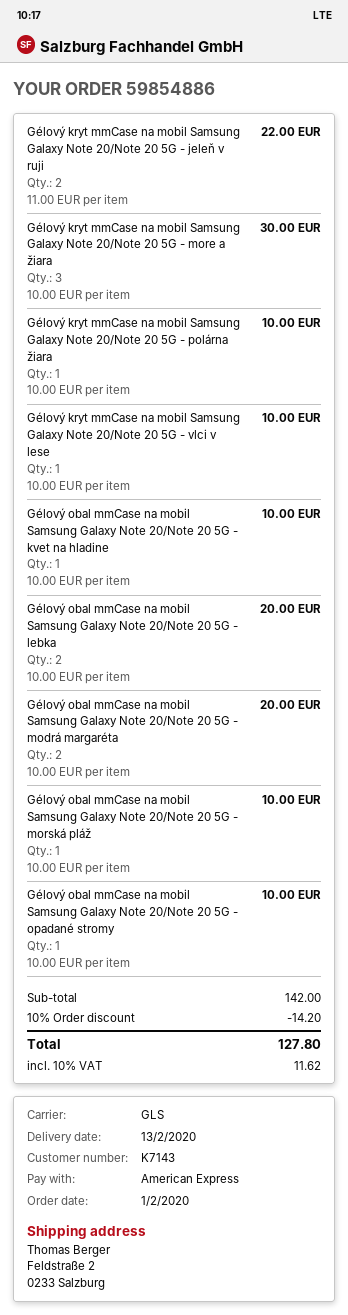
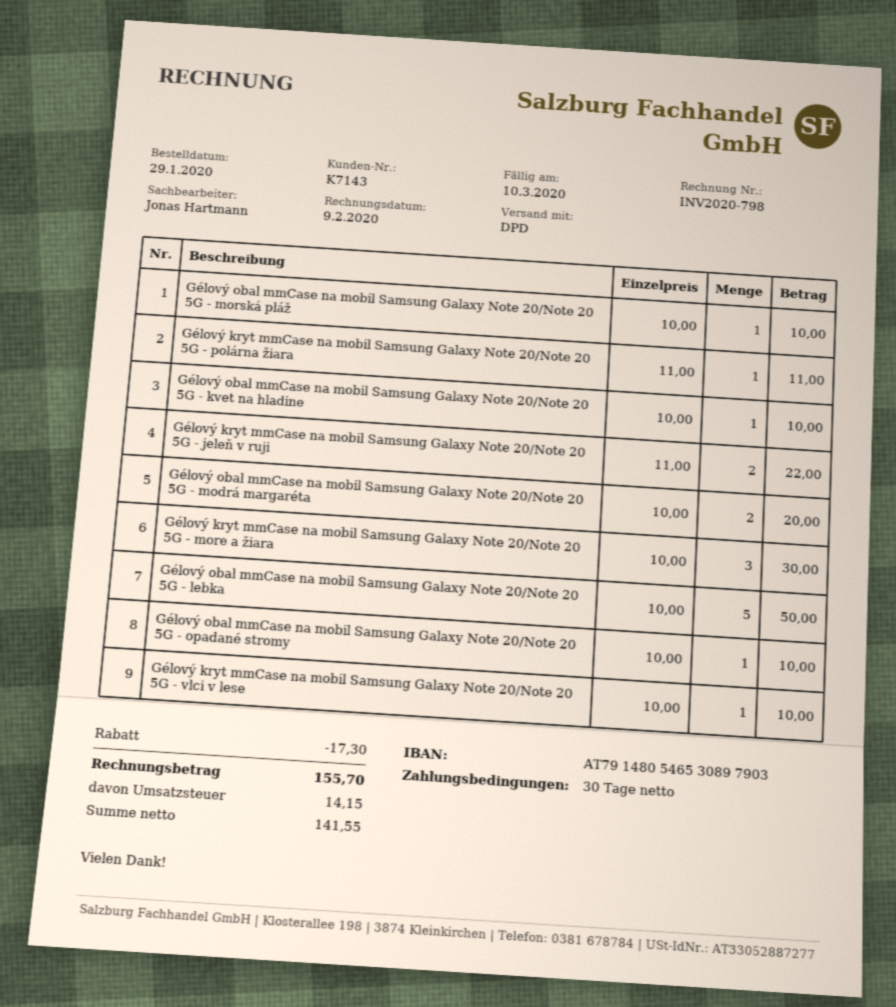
order date: 2020-02-01 -> 2020-01-29
shipping method: GLS -> DPD
Gélový kryt mmCase na mobil Samsung Galaxy Note 20/Note 20 5G - polárna žiara: 1 x 10.00 = 10.00 -> 1 x 11.00 = 11.00
Gélový obal mmCase na mobil Samsung Galaxy Note 20/Note 20 5G - lebka: 2 x 10.00 = 20.00 -> 5 x 10.00 = 50.00
discount: 14.20 -> 17.30
tax: 11.62 -> 14.15
total: 127.80 -> 155.70

